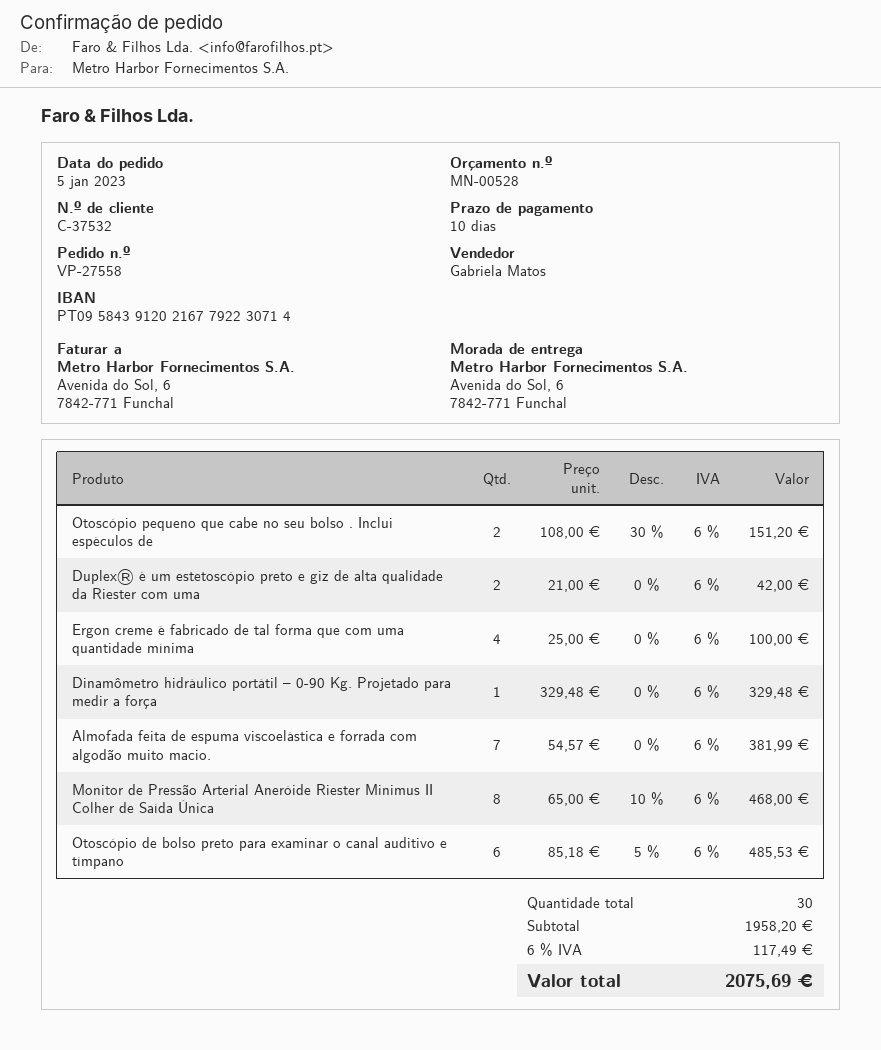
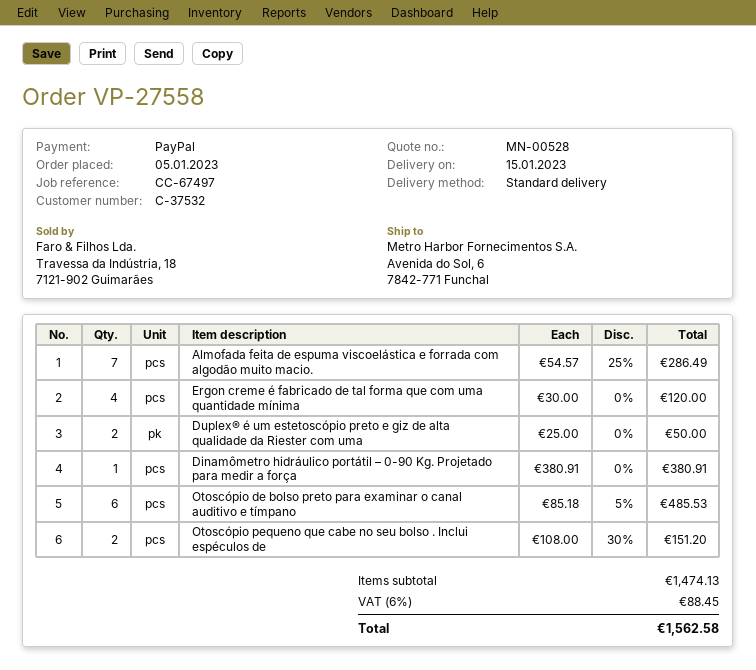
Duplex® é um estetoscópio preto e giz de alta qualidade da Riester com uma: 2 x 21.00 = 42.00 -> 2 x 25.00 = 50.00
Ergon creme é fabricado de tal forma que com uma quantidade mínima: 4 x 25.00 = 100.00 -> 4 x 30.00 = 120.00
Dinamômetro hidráulico portátil – 0-90 Kg. Projetado para medir a força: 1 x 329.48 = 329.48 -> 1 x 380.91 = 380.91
Almofada feita de espuma viscoelástica e forrada com algodão muito macio.: 7 x 54.57 = 381.99 -> 7 x 54.57 - 25% = 286.49
Monitor de Pressão Arterial Aneróide Riester Minimus II Colher de Saída Única: 8 x 65.00 - 10% = 468.00 -> none
subtotal: 1958.20 -> 1474.13
tax: 6% = 117.49 -> 6% = 88.45
total: 2075.69 -> 1562.58

